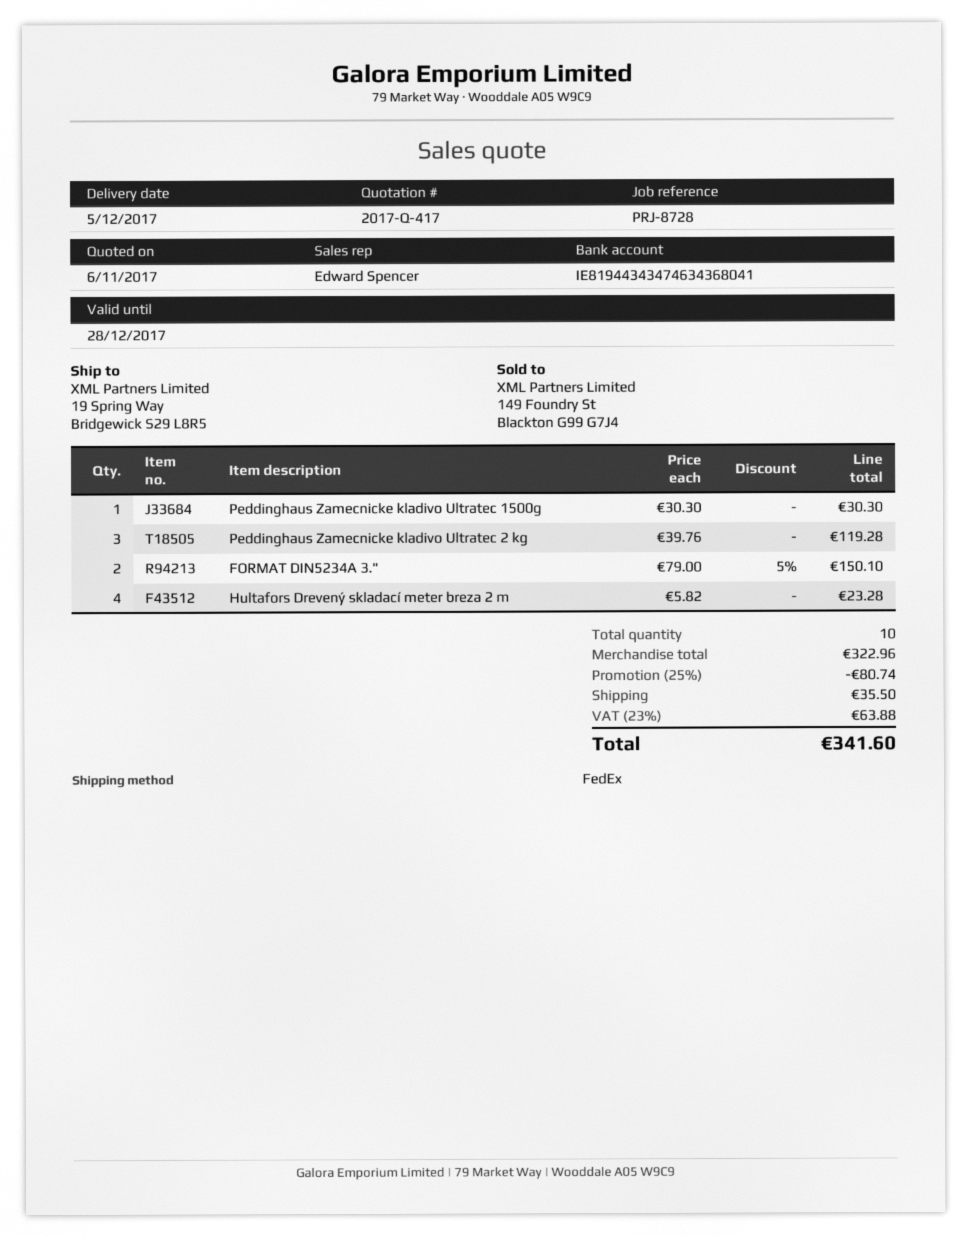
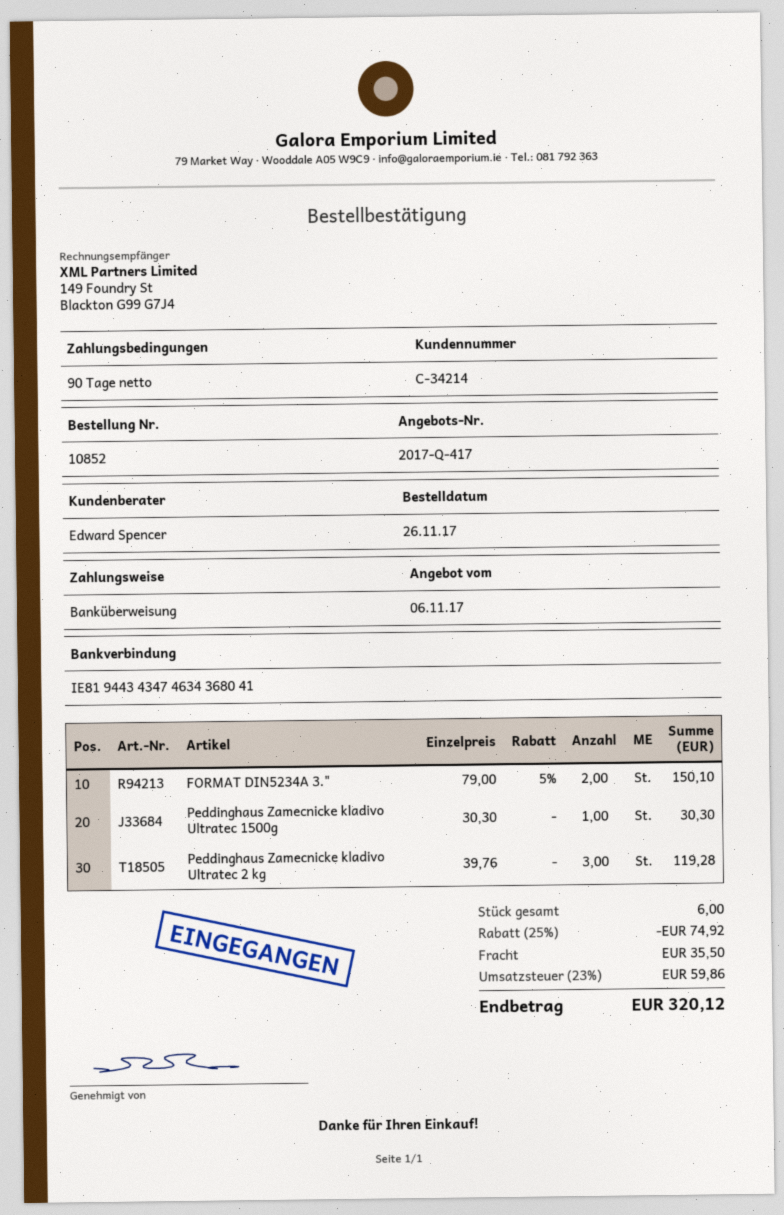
Hultafors Drevený skladací meter breza 2 m: 4 x 5.82 = 23.28 -> none
total quantity: 10 -> 6
discount: 25% = 80.74 -> 25% = 74.92
tax: 23% = 63.88 -> 23% = 59.86
total: 341.60 -> 320.12

